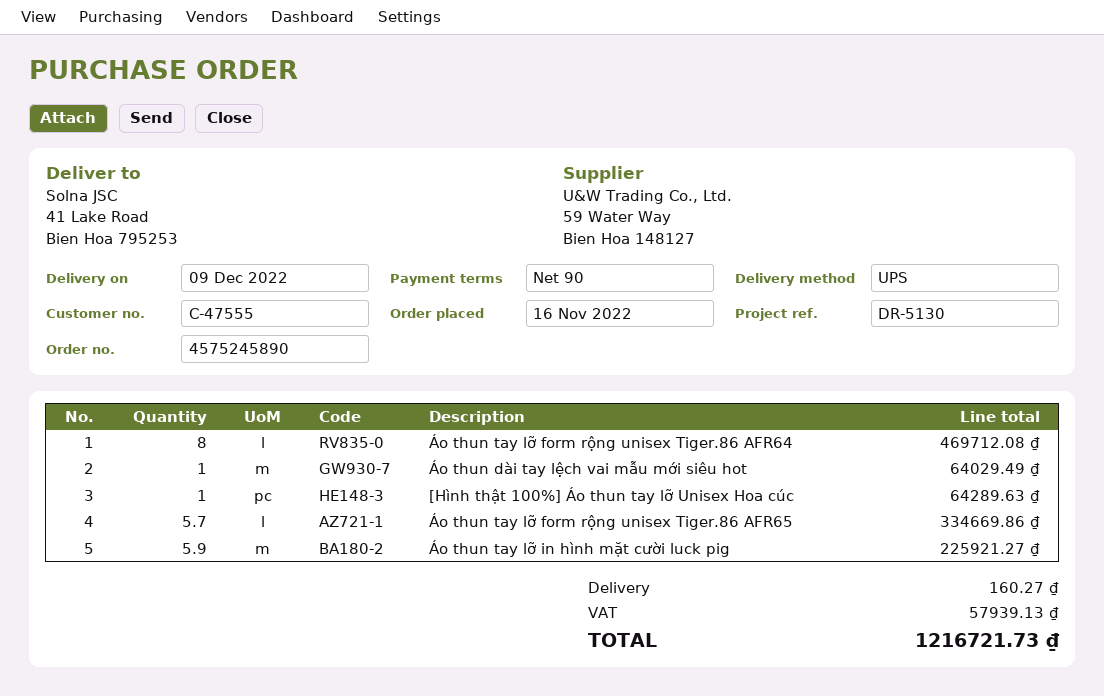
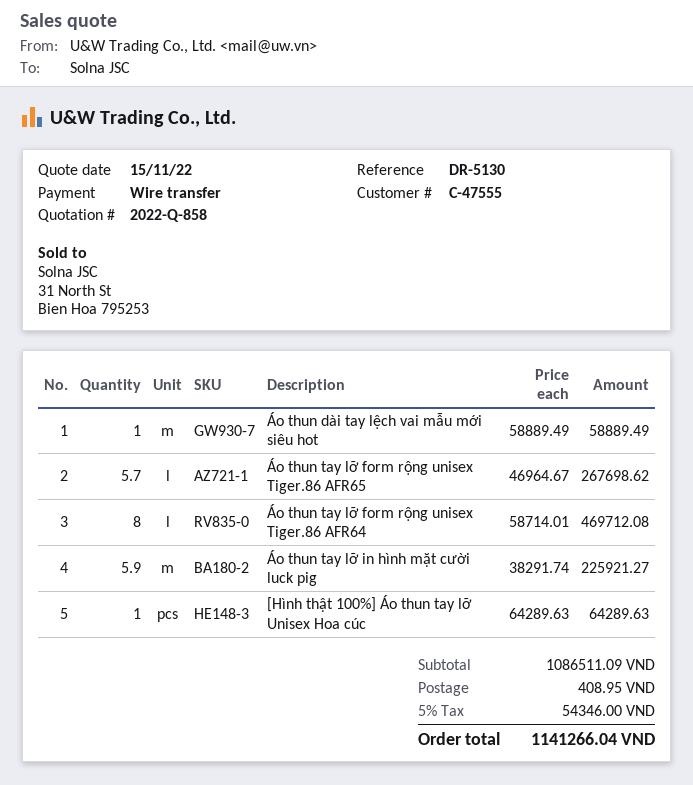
Áo thun dài tay lệch vai mẫu mới siêu hot: 1 for 64029.49 -> 1 for 58889.49
Áo thun tay lỡ form rộng unisex Tiger.86 AFR65: 5.7 for 334669.86 -> 5.7 for 267698.62
shipping: 160.27 -> 408.95
tax: 57939.13 -> 54346.00
total: 1216721.73 -> 1141266.04

